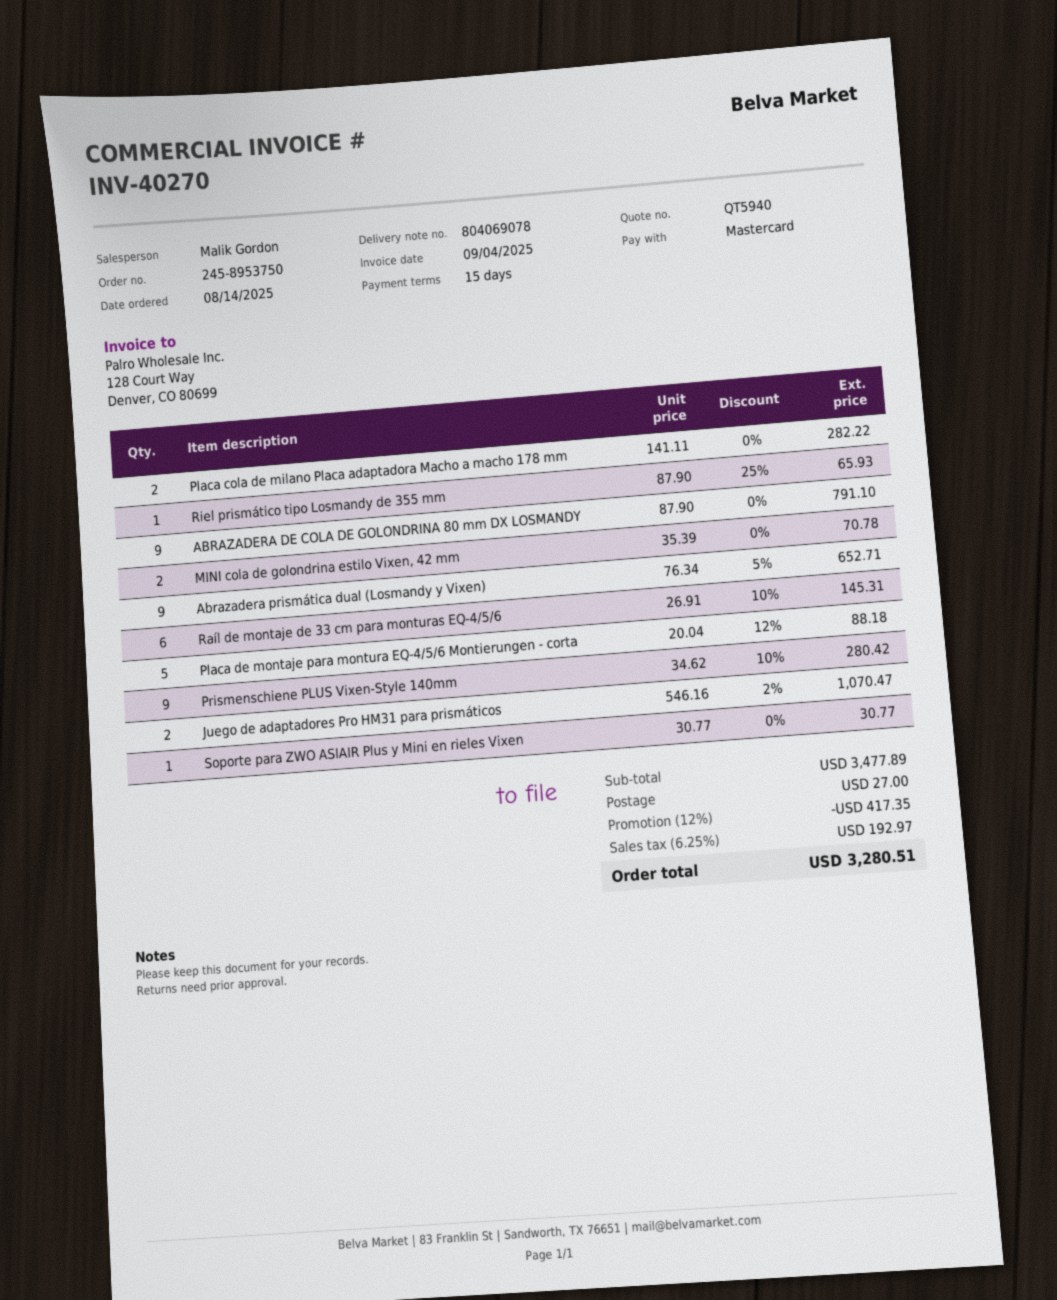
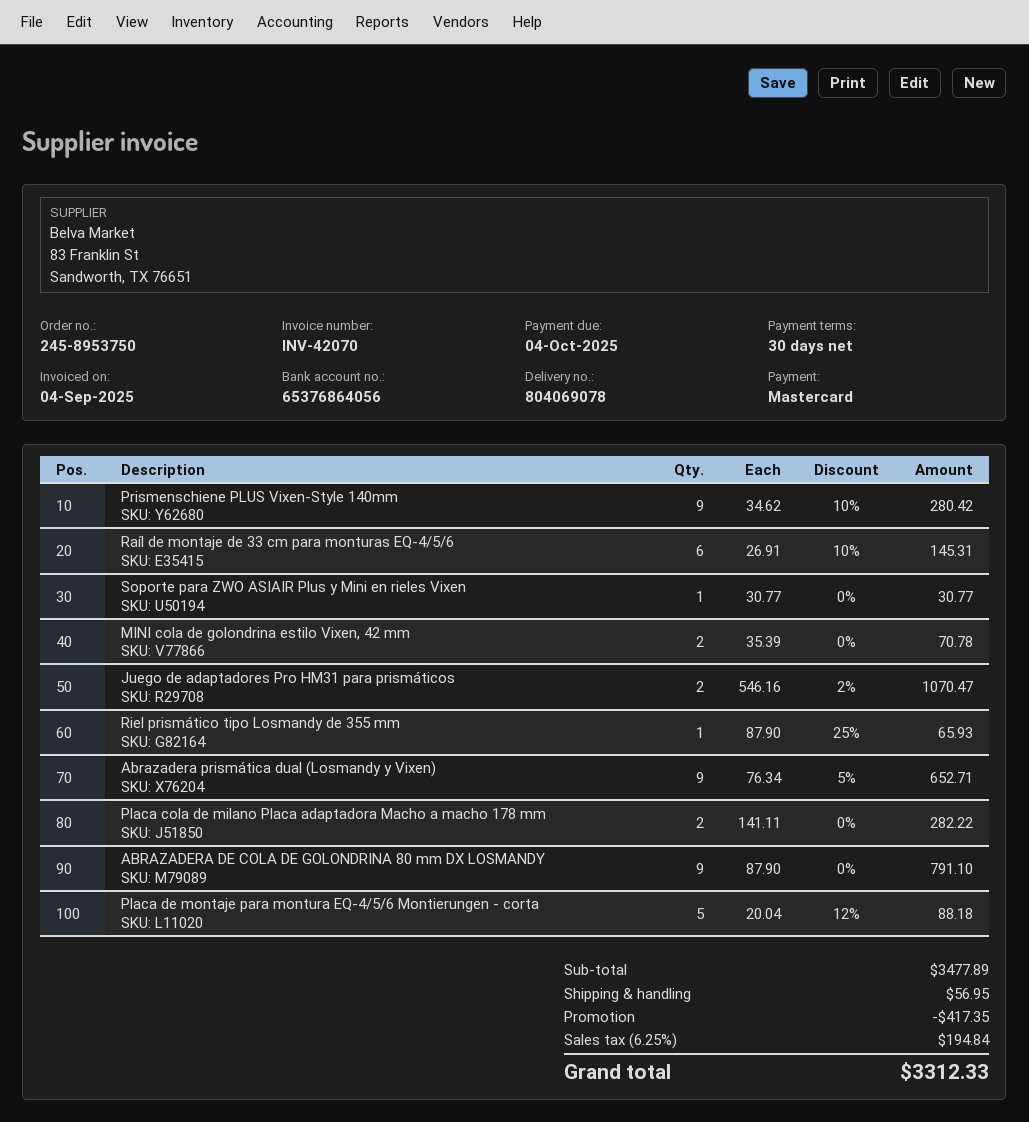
invoice number: INV-40270 -> INV-42070
payment terms: 15 days -> 30 days
shipping: 27.00 -> 56.95
tax: 6.25% = 192.97 -> 6.25% = 194.84
total: 3280.51 -> 3312.33

